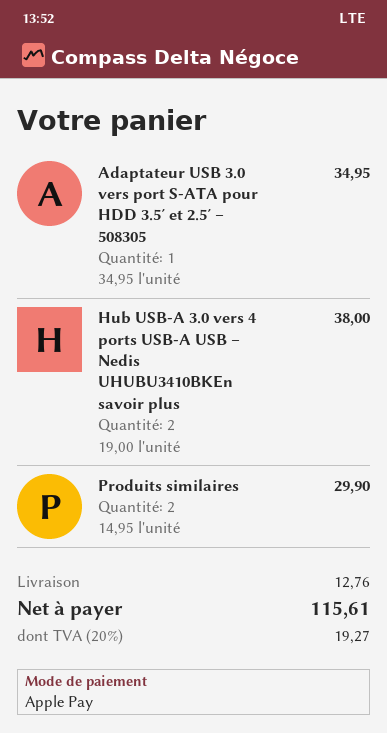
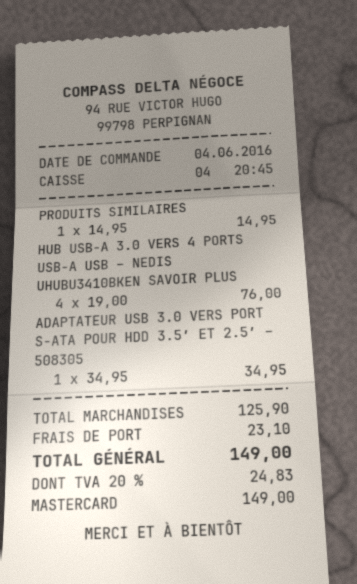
payment method: Apple Pay -> Mastercard
Hub USB-A 3.0 vers 4 ports USB-A USB – Nedis UHUBU3410BKEn savoir plus: 2 x 19.00 = 38.00 -> 4 x 19.00 = 76.00
Produits similaires: 2 x 14.95 = 29.90 -> 1 x 14.95 = 14.95
shipping: 12.76 -> 23.10
tax: 20% = 19.27 -> 20% = 24.83
total: 115.61 -> 149.00

